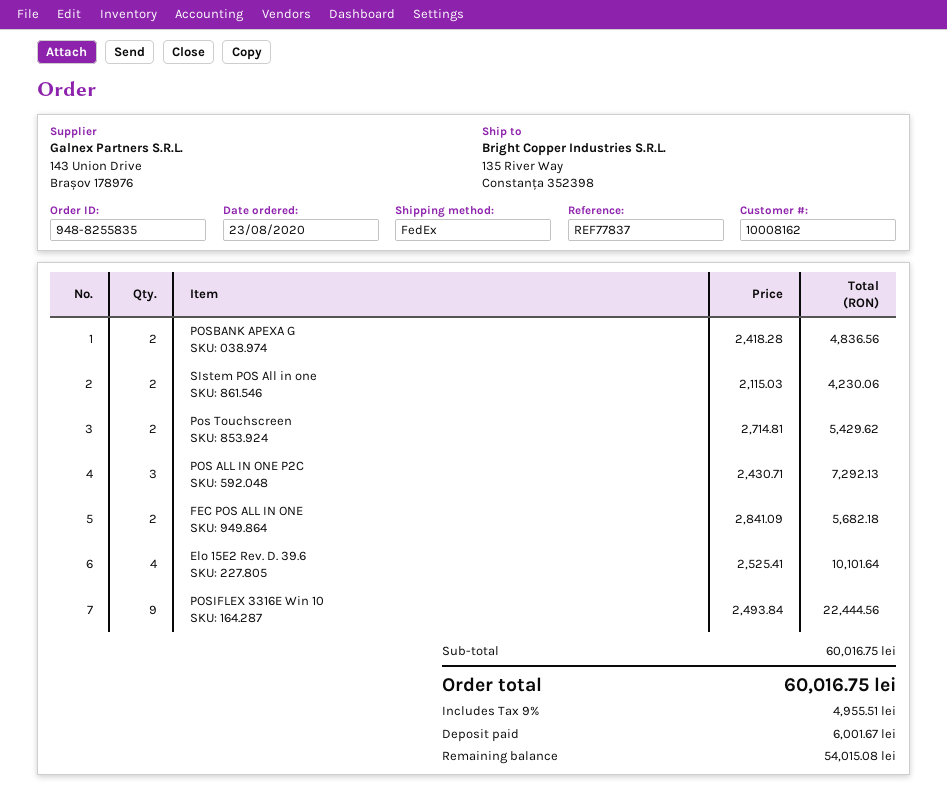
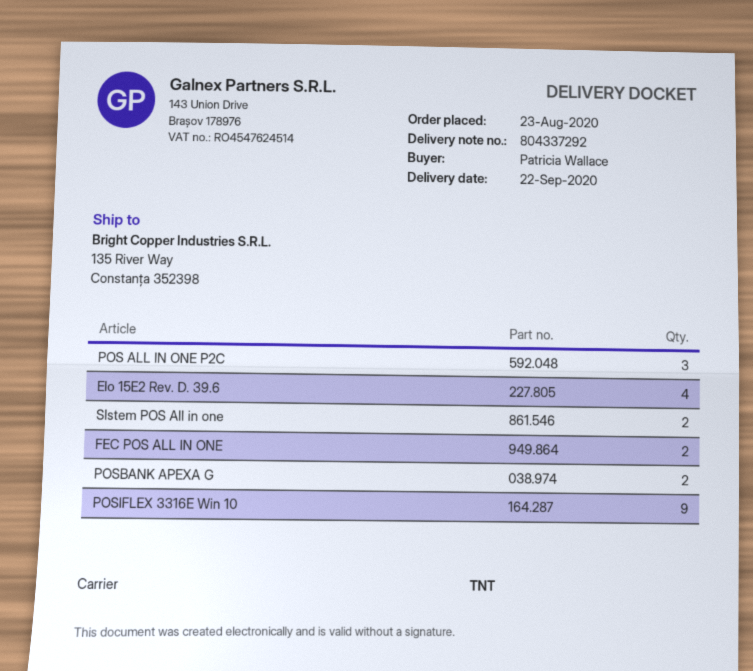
shipping method: FedEx -> TNT
Pos Touchscreen: 2 -> none

